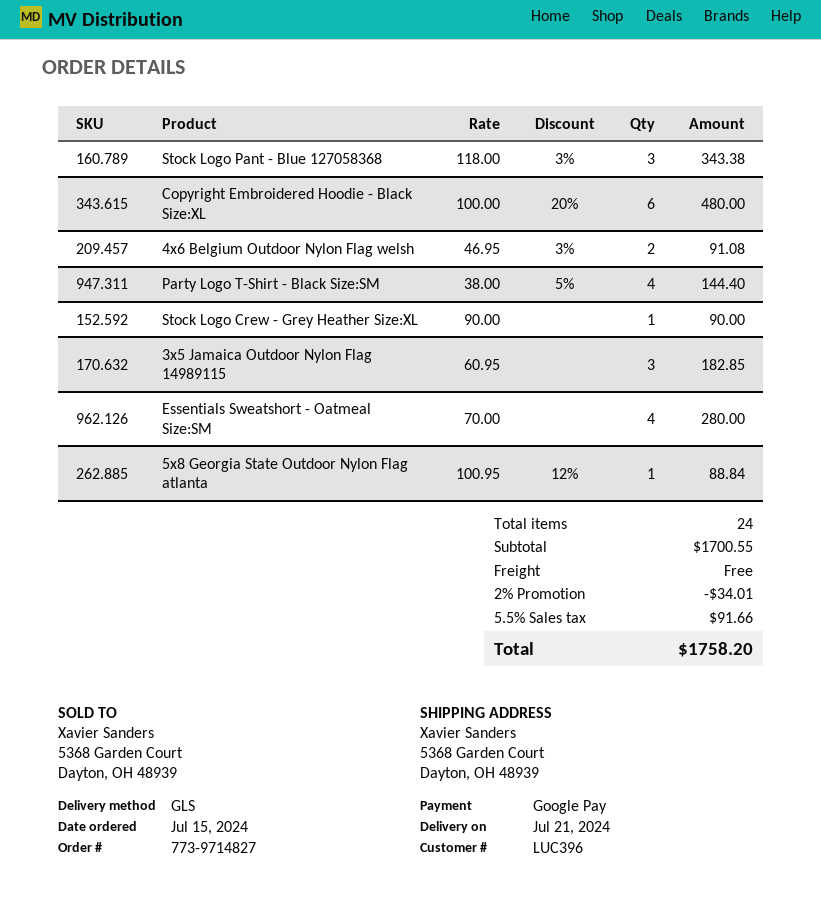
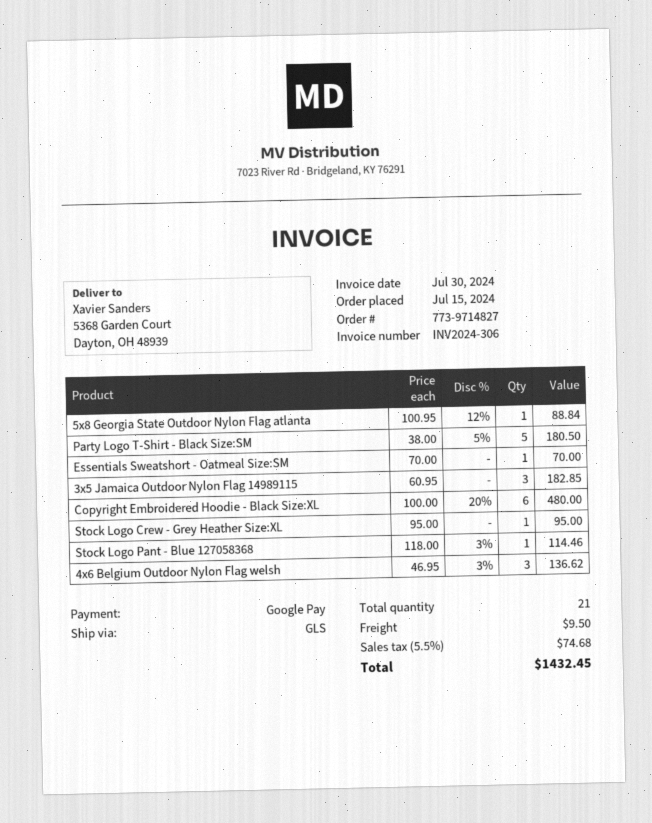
Stock Logo Pant - Blue 127058368: 3 x 118.00 - 3% = 343.38 -> 1 x 118.00 - 3% = 114.46
4x6 Belgium Outdoor Nylon Flag welsh: 2 x 46.95 - 3% = 91.08 -> 3 x 46.95 - 3% = 136.62
Party Logo T-Shirt - Black Size:SM: 4 x 38.00 - 5% = 144.40 -> 5 x 38.00 - 5% = 180.50
Stock Logo Crew - Grey Heather Size:XL: 1 x 90.00 = 90.00 -> 1 x 95.00 = 95.00
Essentials Sweatshort - Oatmeal Size:SM: 4 x 70.00 = 280.00 -> 1 x 70.00 = 70.00
total quantity: 24 -> 21
discount: 2% = 34.01 -> none
shipping: 0.00 -> 9.50
tax: 5.5% = 91.66 -> 5.5% = 74.68
total: 1758.20 -> 1432.45

